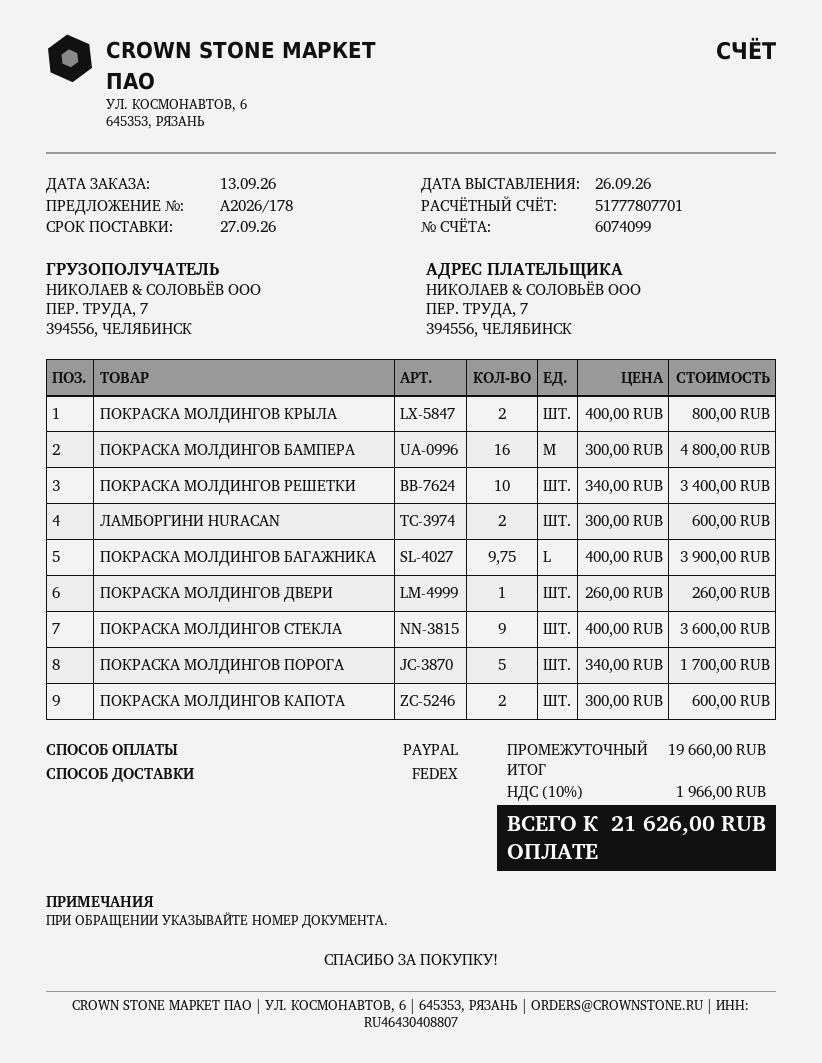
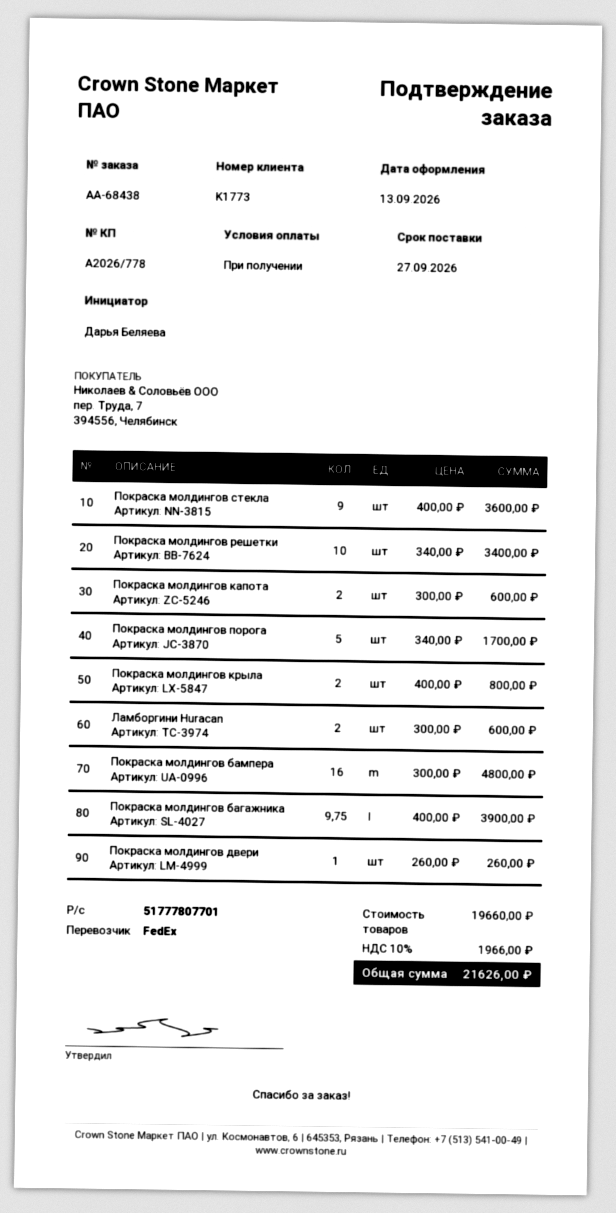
quote number: A2026/178 -> A2026/778

